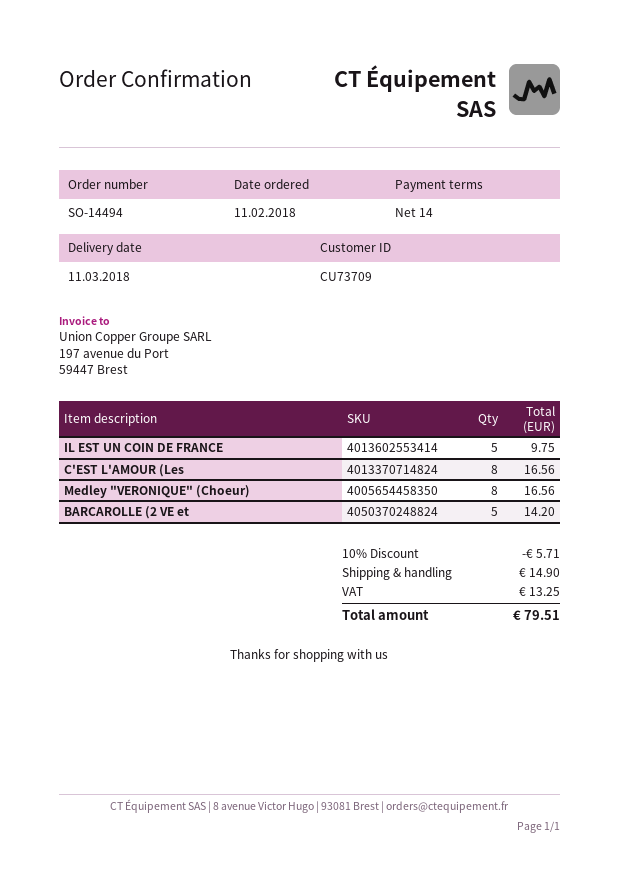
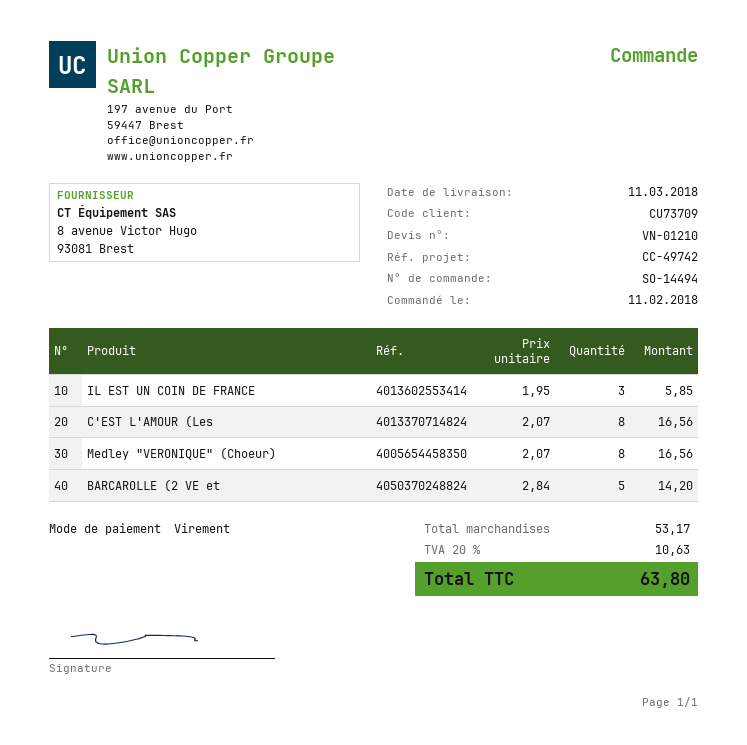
IL EST UN COIN DE FRANCE: 5 for 9.75 -> 3 for 5.85
discount: 10% = 5.71 -> none
shipping: 14.90 -> none
tax: 13.25 -> 10.63
total: 79.51 -> 63.80

